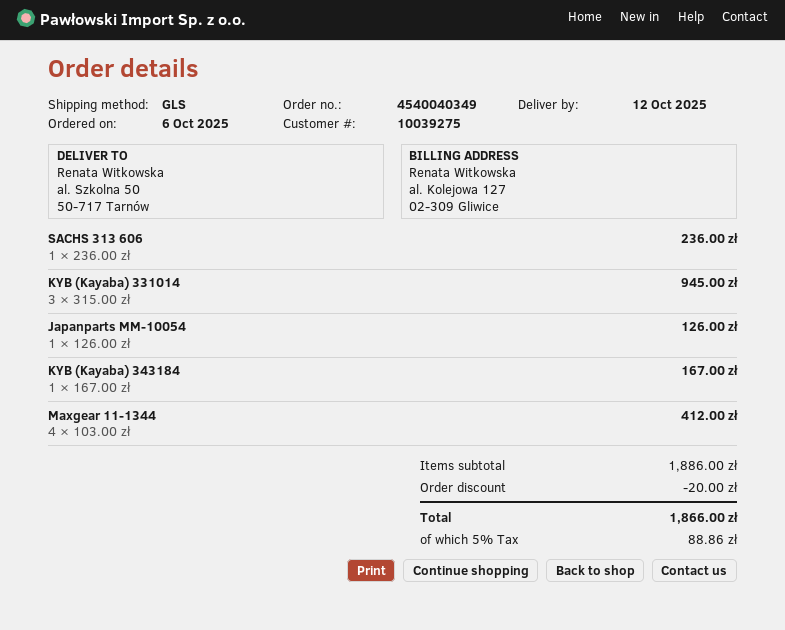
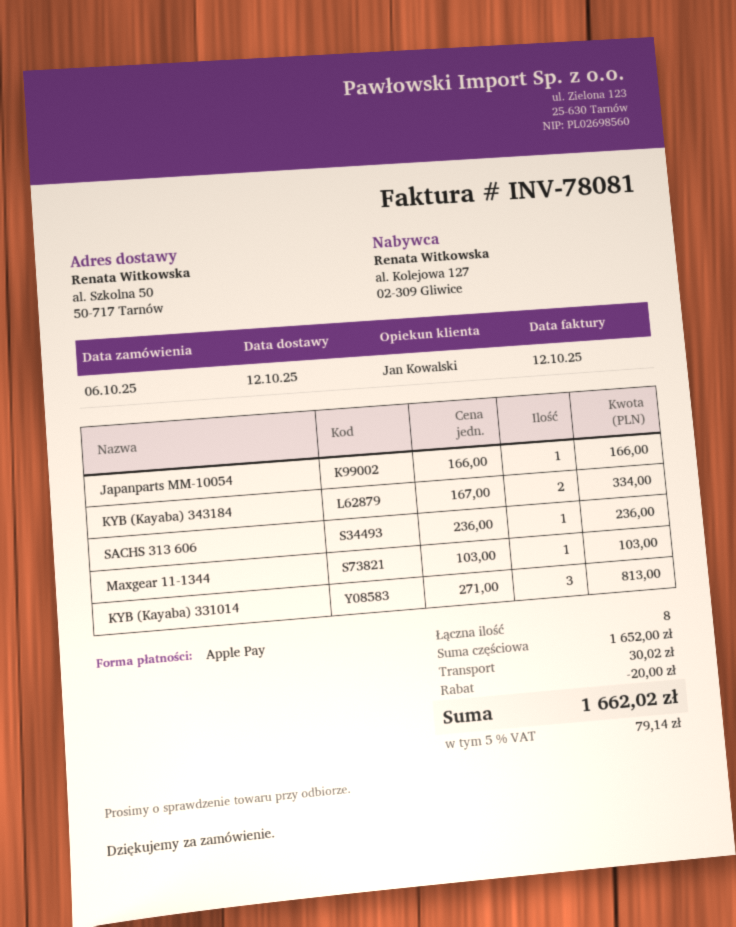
KYB (Kayaba) 331014: 3 x 315.00 = 945.00 -> 3 x 271.00 = 813.00
Japanparts MM-10054: 1 x 126.00 = 126.00 -> 1 x 166.00 = 166.00
KYB (Kayaba) 343184: 1 x 167.00 = 167.00 -> 2 x 167.00 = 334.00
Maxgear 11-1344: 4 x 103.00 = 412.00 -> 1 x 103.00 = 103.00
subtotal: 1886.00 -> 1652.00
shipping: none -> 30.02
tax: 5% = 88.86 -> 5% = 79.14
total: 1866.00 -> 1662.02

